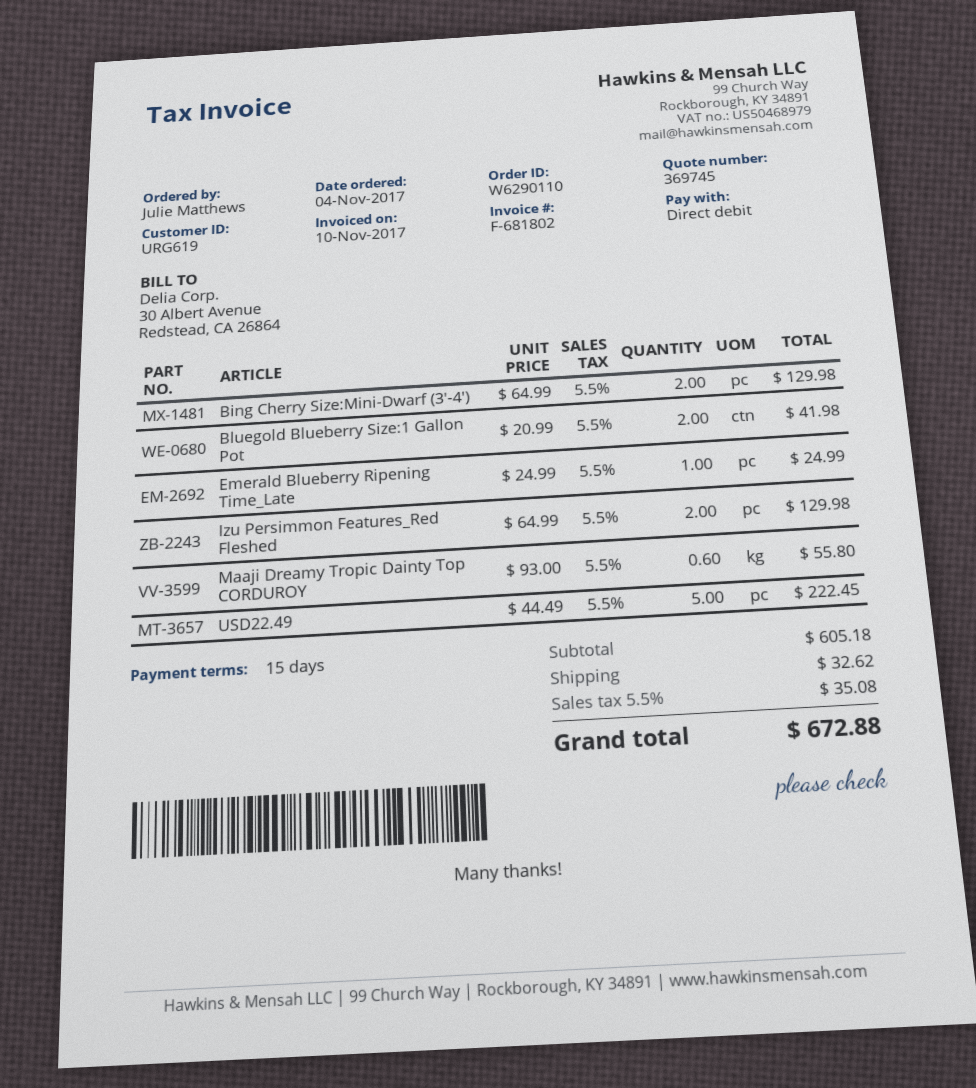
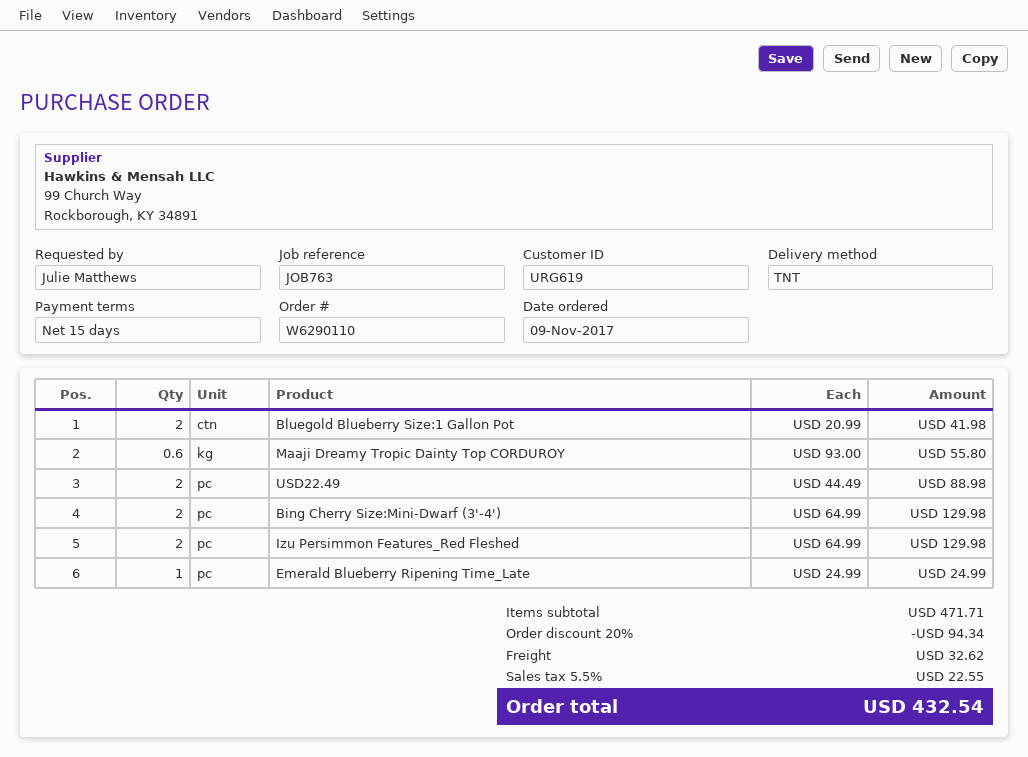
order date: 2017-11-04 -> 2017-11-09
USD22.49: 5 x 44.49 = 222.45 -> 2 x 44.49 = 88.98
subtotal: 605.18 -> 471.71
discount: none -> 20% = 94.34
tax: 5.5% = 35.08 -> 5.5% = 22.55
total: 672.88 -> 432.54

